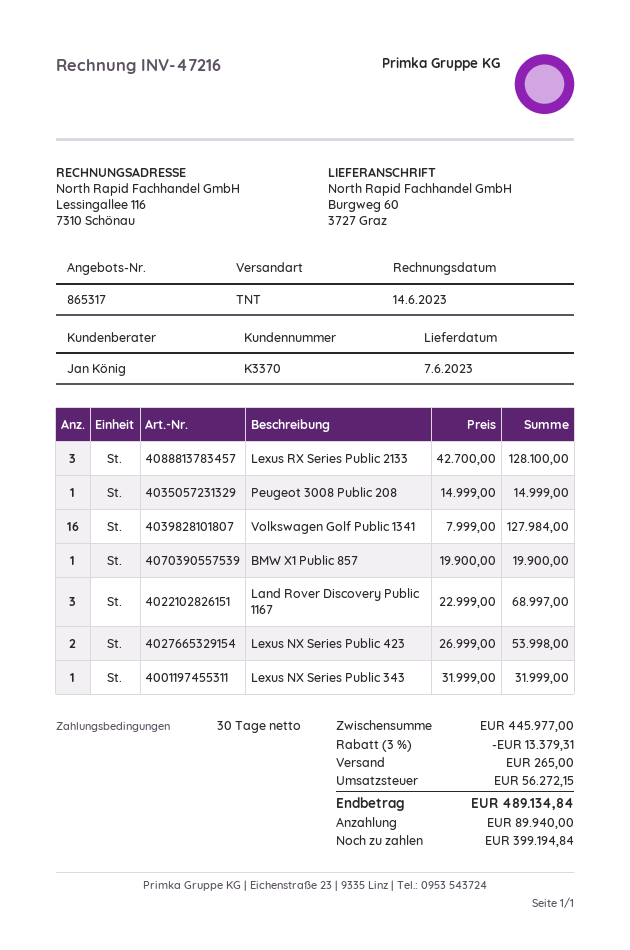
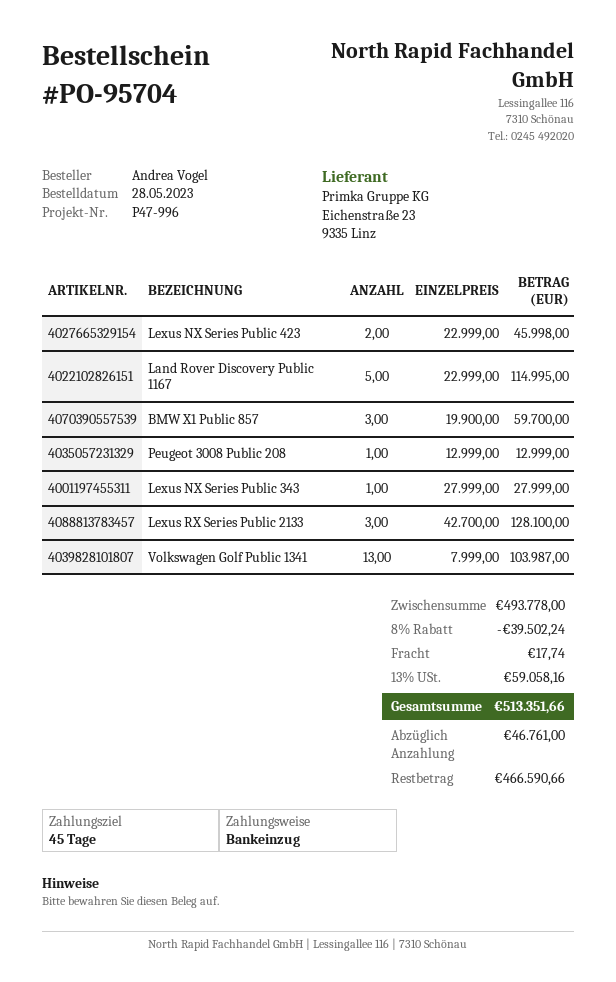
payment terms: 30 days -> 45 days
Peugeot 3008 Public 208: 1 x 14999.00 = 14999.00 -> 1 x 12999.00 = 12999.00
Volkswagen Golf Public 1341: 16 x 7999.00 = 127984.00 -> 13 x 7999.00 = 103987.00
BMW X1 Public 857: 1 x 19900.00 = 19900.00 -> 3 x 19900.00 = 59700.00
Land Rover Discovery Public 1167: 3 x 22999.00 = 68997.00 -> 5 x 22999.00 = 114995.00
Lexus NX Series Public 423: 2 x 26999.00 = 53998.00 -> 2 x 22999.00 = 45998.00
Lexus NX Series Public 343: 1 x 31999.00 = 31999.00 -> 1 x 27999.00 = 27999.00
subtotal: 445977.00 -> 493778.00
discount: 3% = 13379.31 -> 8% = 39502.24
shipping: 265.00 -> 17.74
tax: 56272.15 -> 59058.16
total: 489134.84 -> 513351.66
deposit: 89940.00 -> 46761.00
balance: 399194.84 -> 466590.66

